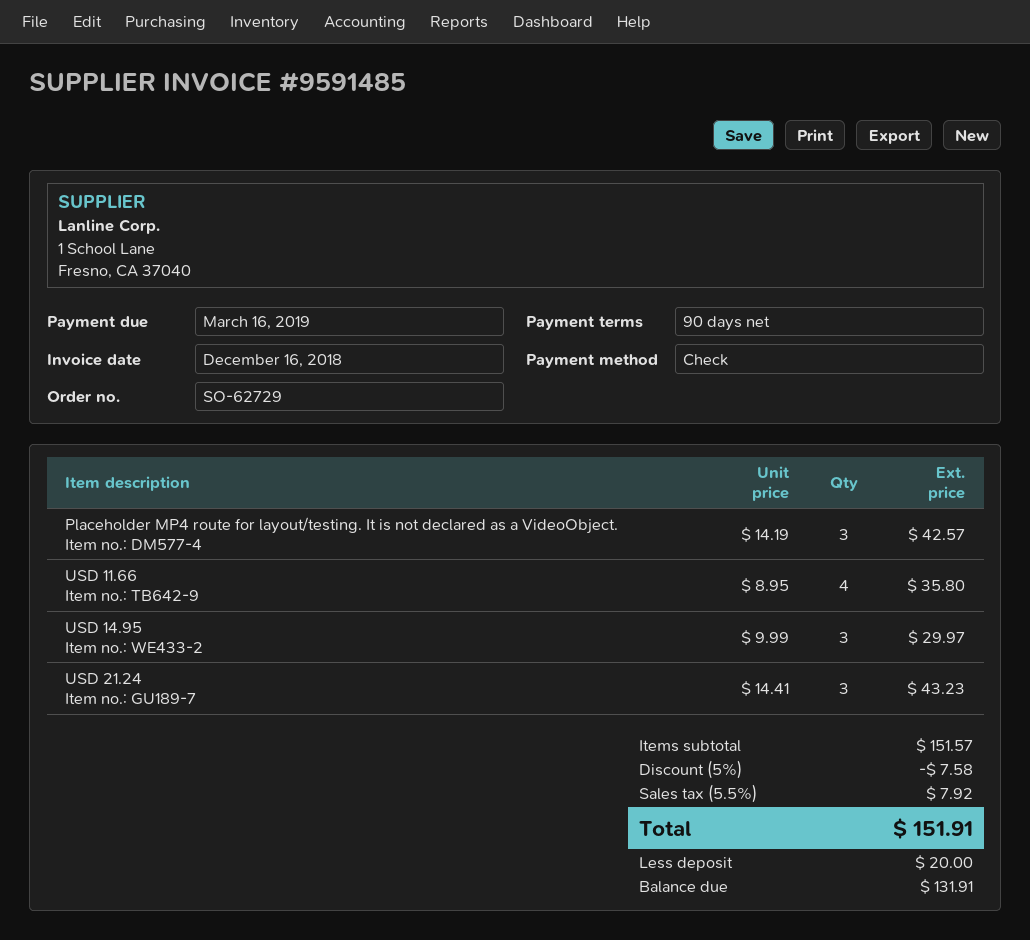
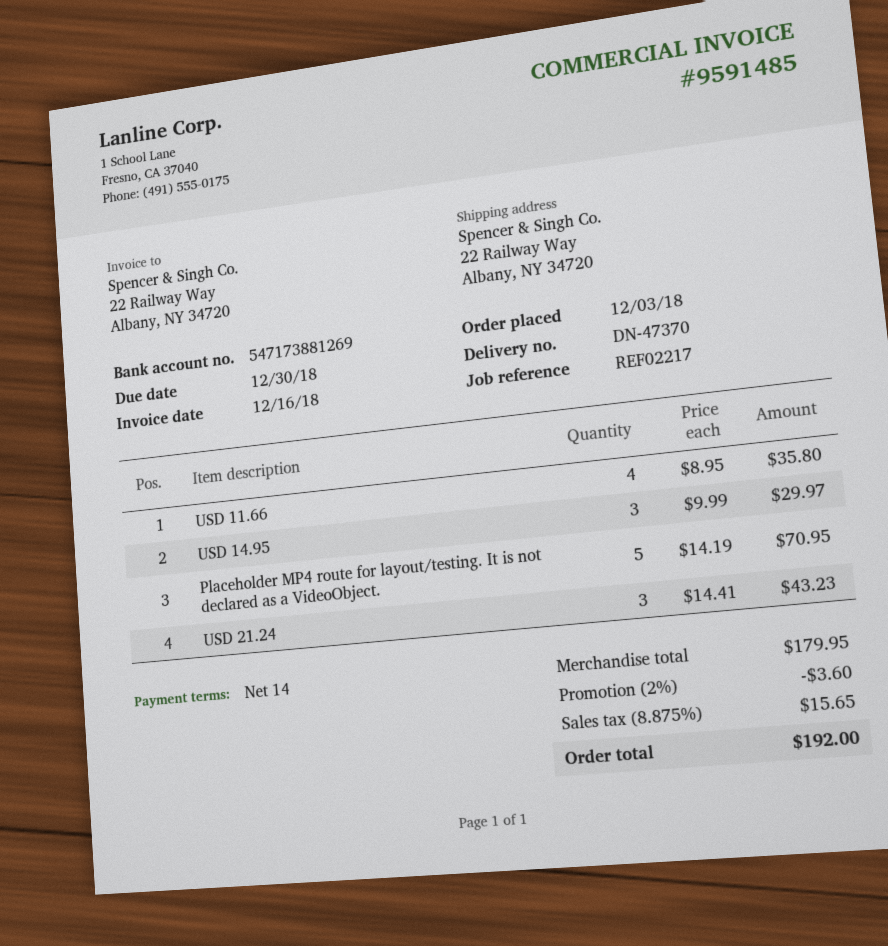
payment terms: 90 days -> 14 days
due date: 2019-03-16 -> 2018-12-30
Placeholder MP4 route for layout/testing. It is not declared as a VideoObject.: 3 x 14.19 = 42.57 -> 5 x 14.19 = 70.95
subtotal: 151.57 -> 179.95
discount: 5% = 7.58 -> 2% = 3.60
tax: 5.5% = 7.92 -> 8.875% = 15.65
total: 151.91 -> 192.00

